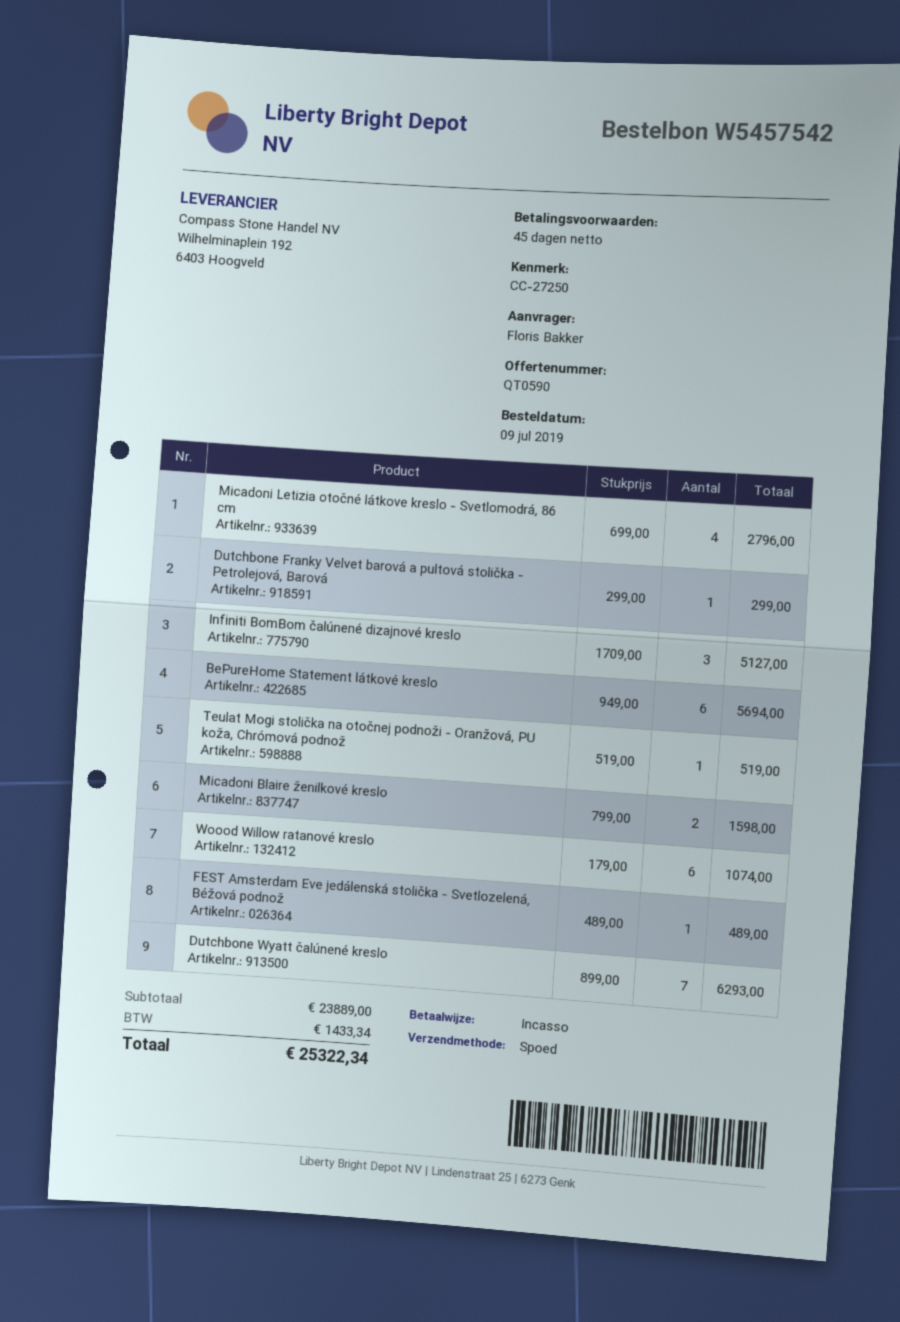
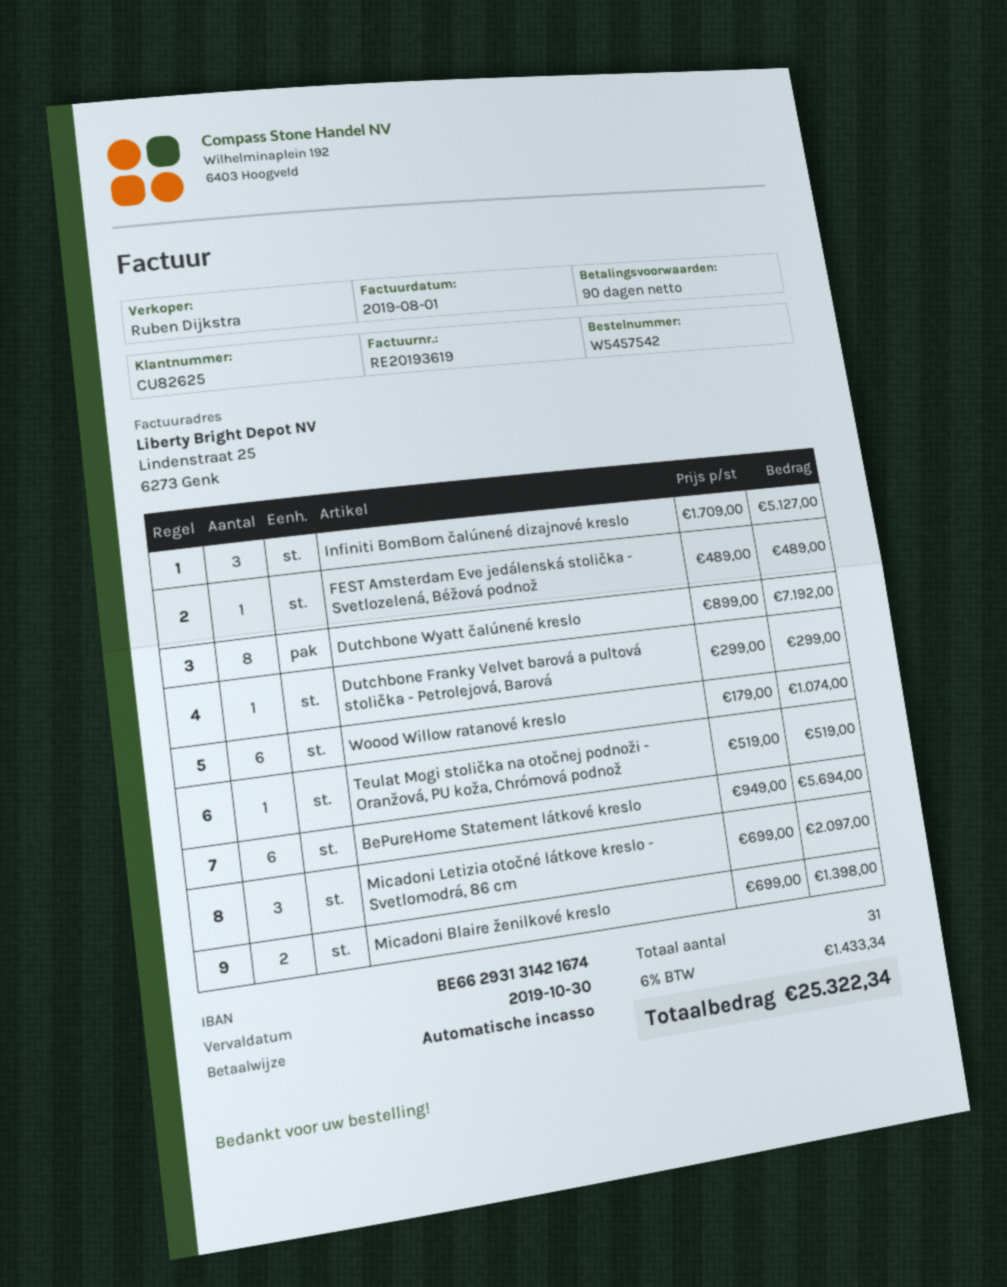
payment terms: 45 days -> 90 days
Micadoni Letizia otočné látkove kreslo - Svetlomodrá, 86 cm: 4 x 699.00 = 2796.00 -> 3 x 699.00 = 2097.00
Micadoni Blaire ženilkové kreslo: 2 x 799.00 = 1598.00 -> 2 x 699.00 = 1398.00
Dutchbone Wyatt čalúnené kreslo: 7 x 899.00 = 6293.00 -> 8 x 899.00 = 7192.00

